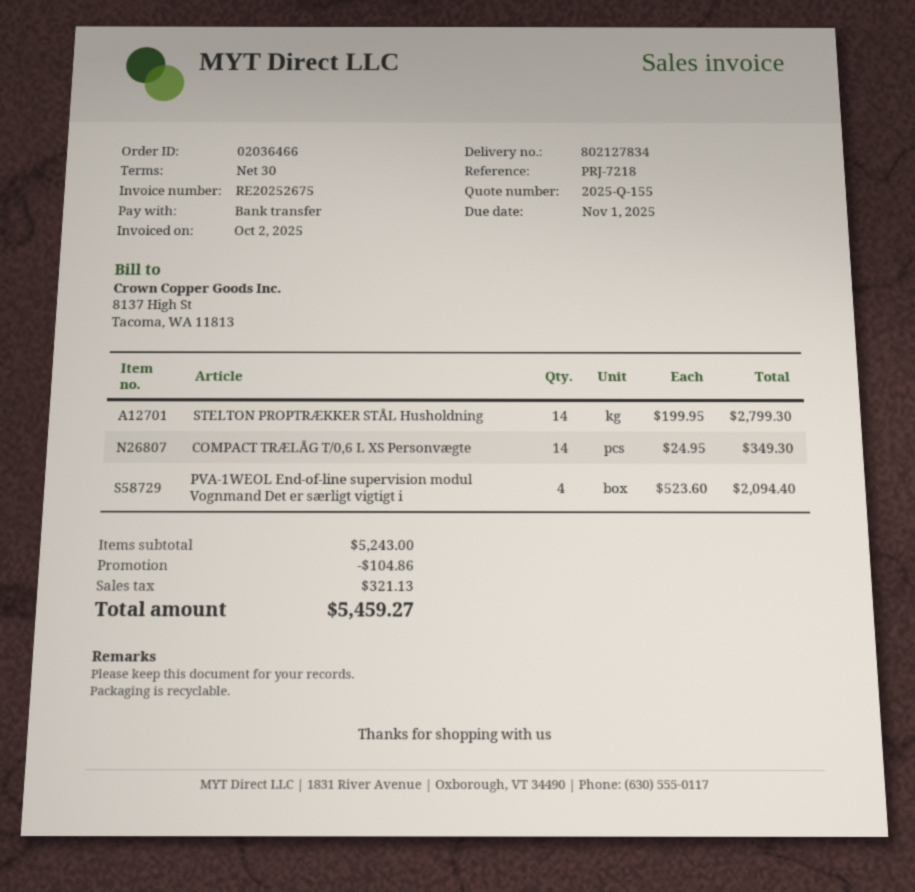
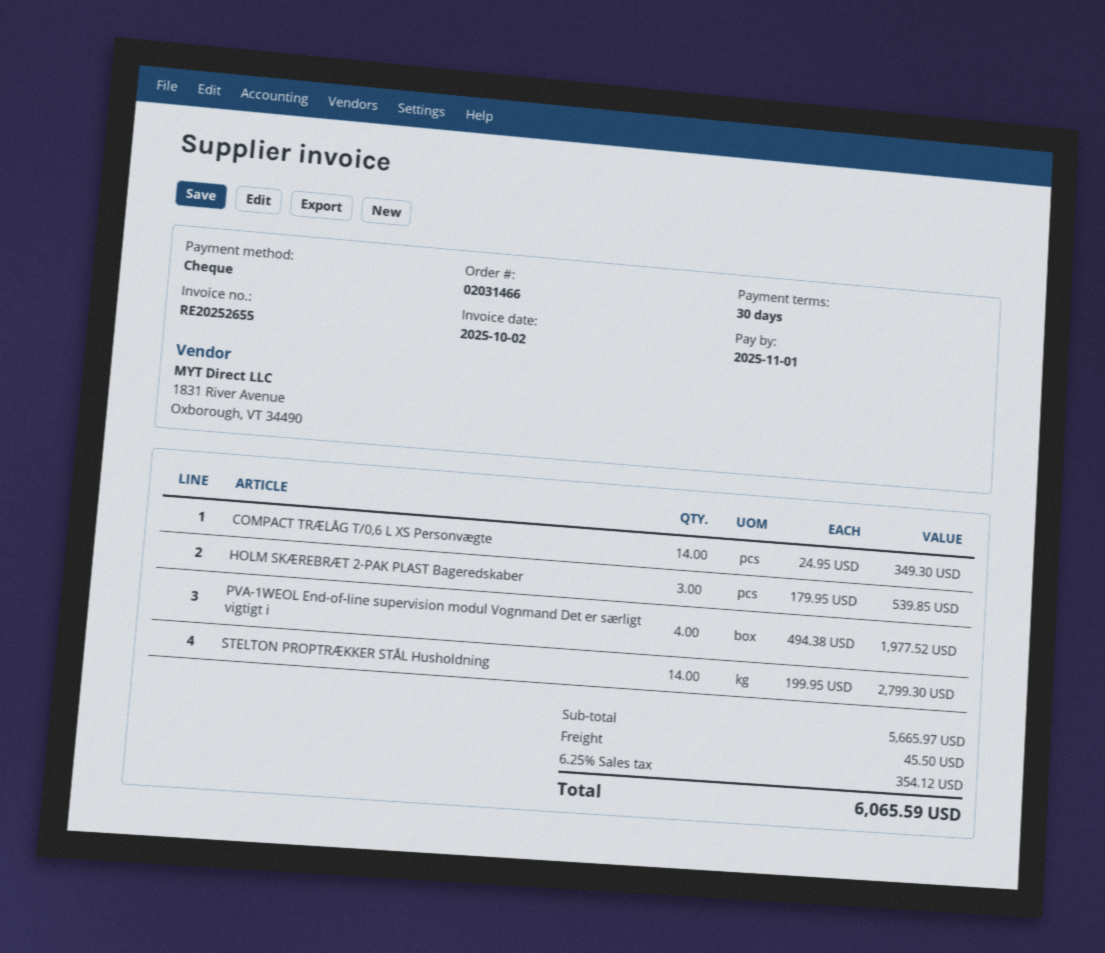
order number: 02036466 -> 02031466
invoice number: RE20252675 -> RE20252655
payment method: bank transfer -> cheque
PVA-1WEOL End-of-line supervision modul Vognmand Det er særligt vigtigt i: 4 x 523.60 = 2094.40 -> 4 x 494.38 = 1977.52
HOLM SKÆREBRÆT 2-PAK PLAST Bageredskaber: none -> 3 x 179.95 = 539.85
subtotal: 5243.00 -> 5665.97
discount: 104.86 -> none
shipping: none -> 45.50
tax: 321.13 -> 354.12
total: 5459.27 -> 6065.59

